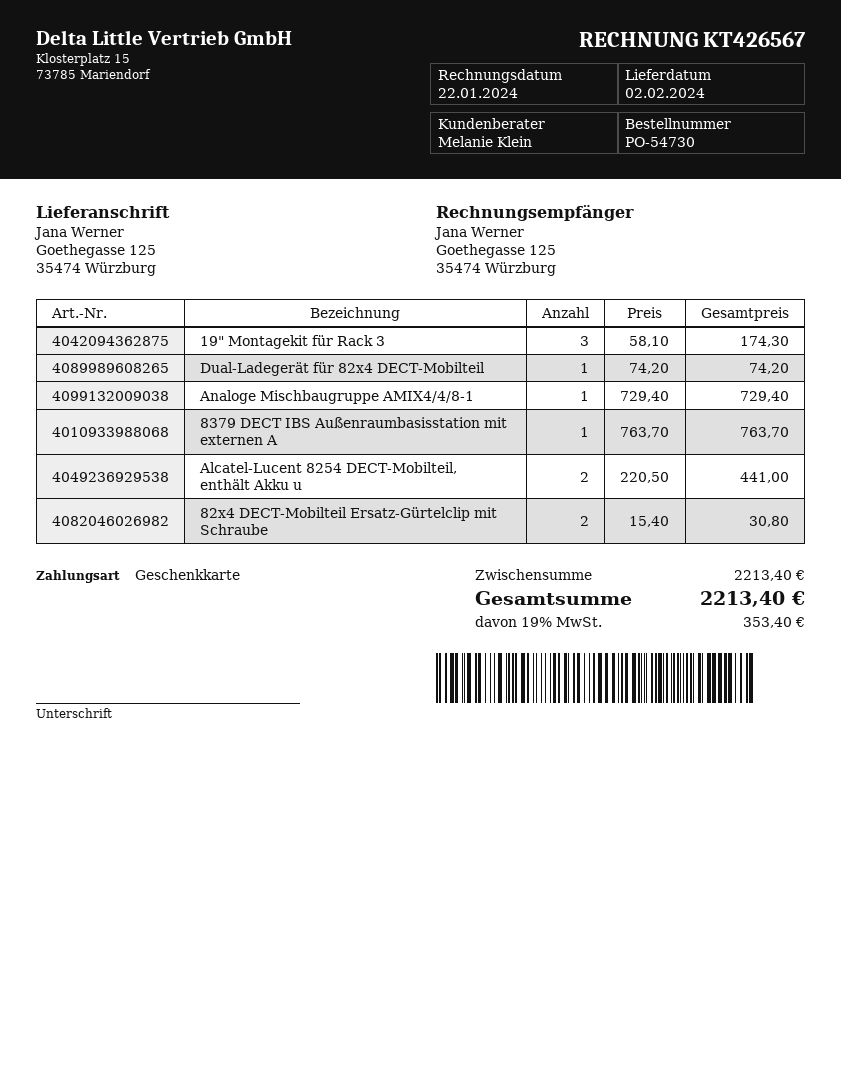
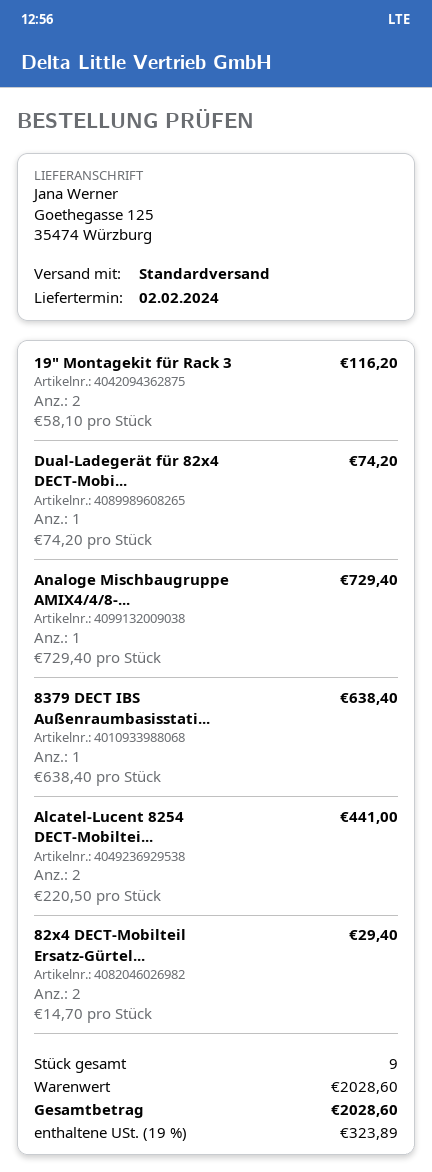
19" Montagekit für Rack 3: 3 x 58.10 = 174.30 -> 2 x 58.10 = 116.20
8379 DECT IBS Außenraumbasisstation mit externen A: 1 x 763.70 = 763.70 -> 1 x 638.40 = 638.40
82x4 DECT-Mobilteil Ersatz-Gürtelclip mit Schraube: 2 x 15.40 = 30.80 -> 2 x 14.70 = 29.40
subtotal: 2213.40 -> 2028.60
tax: 19% = 353.40 -> 19% = 323.89
total: 2213.40 -> 2028.60

